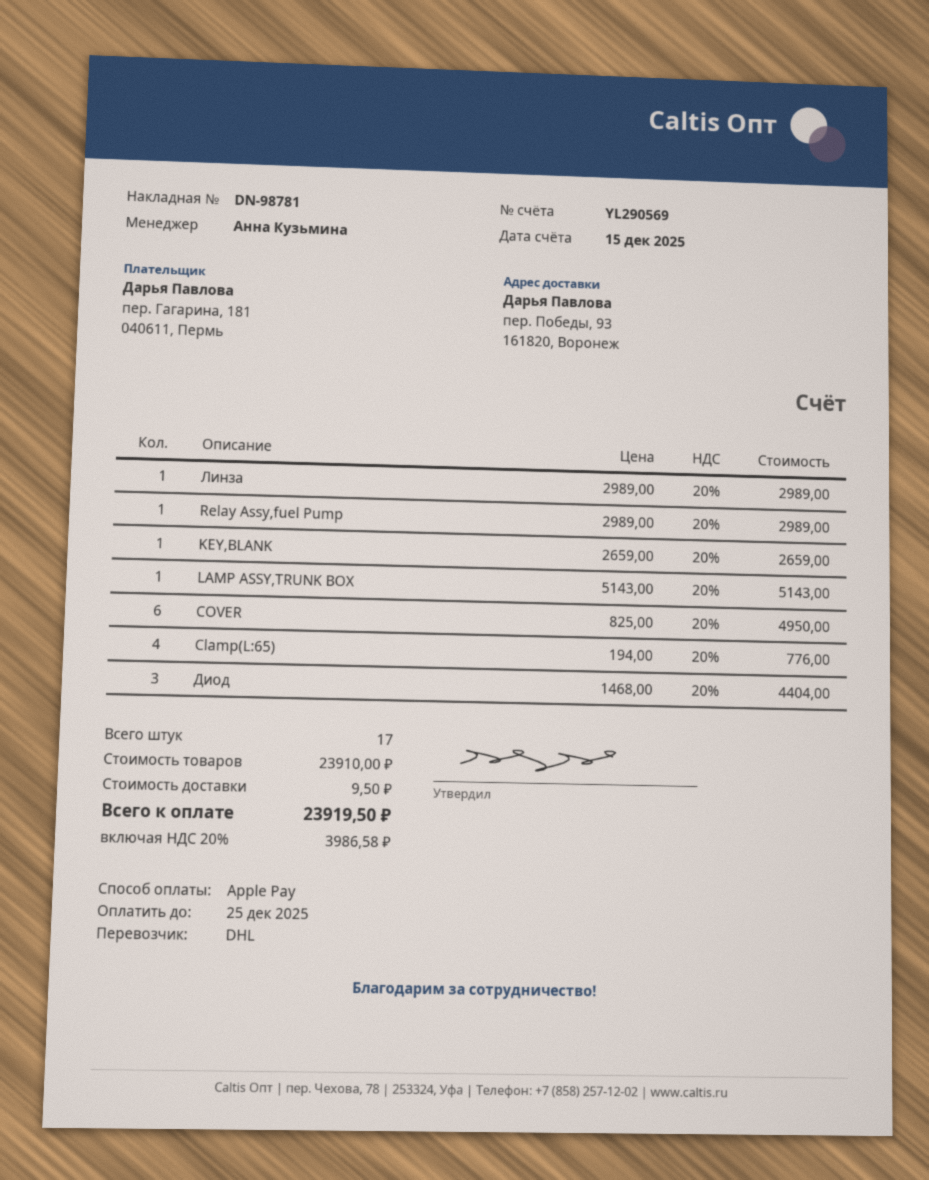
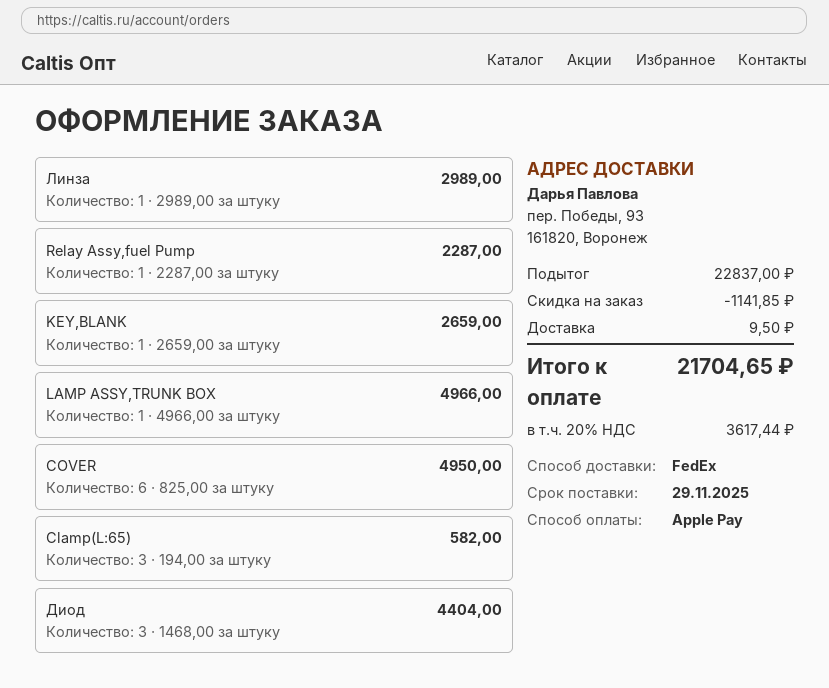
shipping method: DHL -> FedEx
Relay Assy,fuel Pump: 1 x 2989.00 = 2989.00 -> 1 x 2287.00 = 2287.00
LAMP ASSY,TRUNK BOX: 1 x 5143.00 = 5143.00 -> 1 x 4966.00 = 4966.00
Clamp(L:65): 4 x 194.00 = 776.00 -> 3 x 194.00 = 582.00
subtotal: 23910.00 -> 22837.00
discount: none -> 1141.85
tax: 20% = 3986.58 -> 20% = 3617.44
total: 23919.50 -> 21704.65

